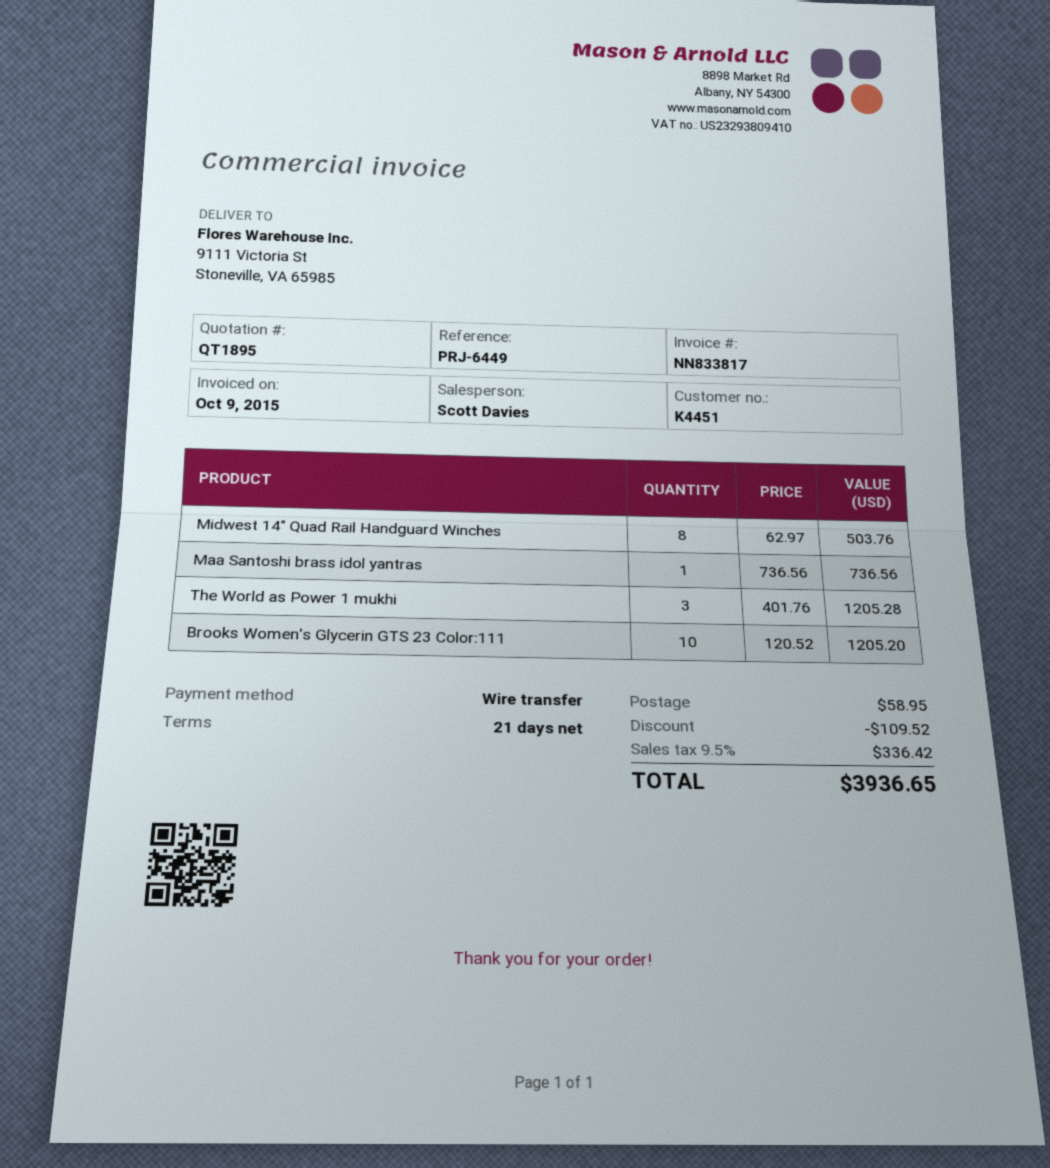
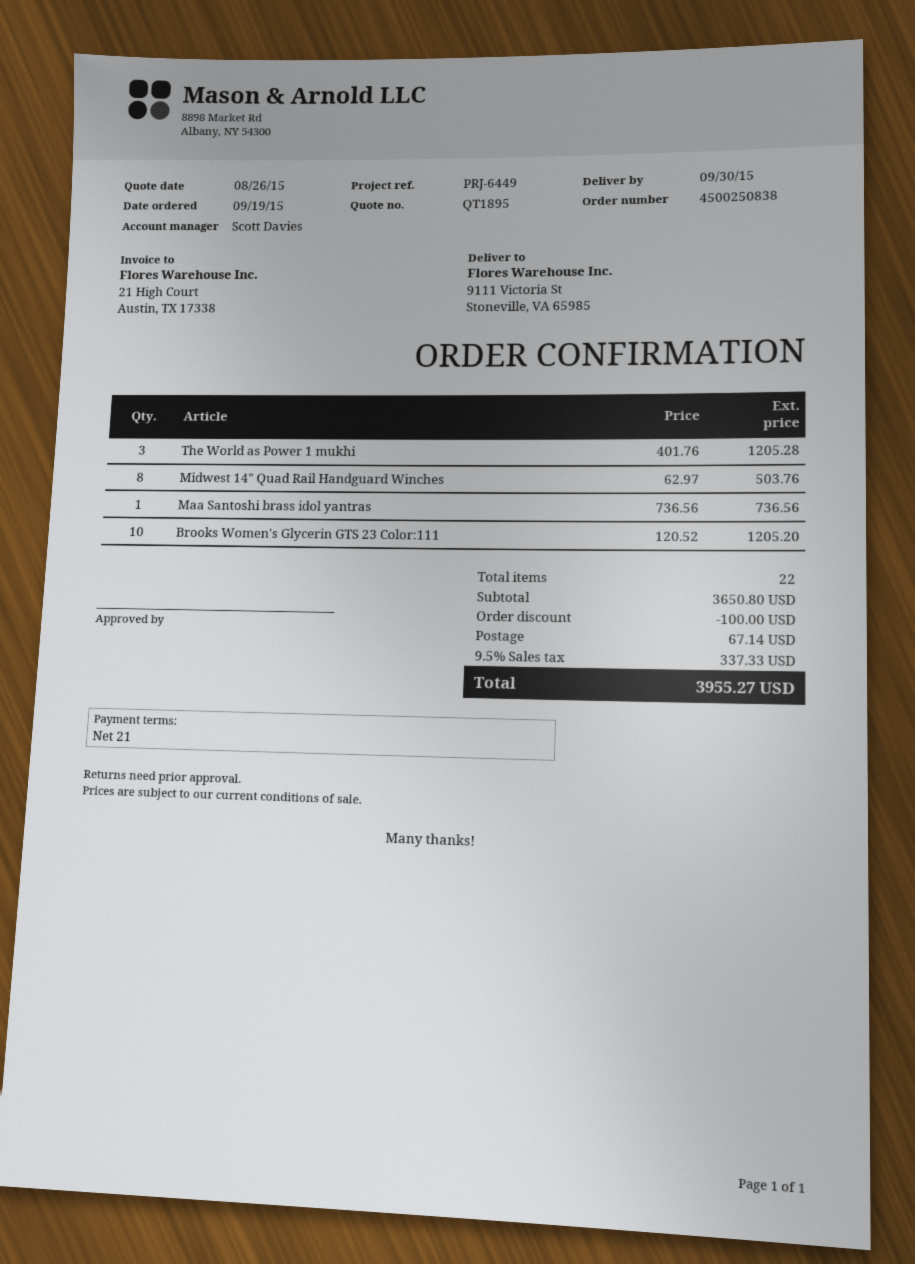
discount: 109.52 -> 100.00
shipping: 58.95 -> 67.14
tax: 9.5% = 336.42 -> 9.5% = 337.33
total: 3936.65 -> 3955.27

